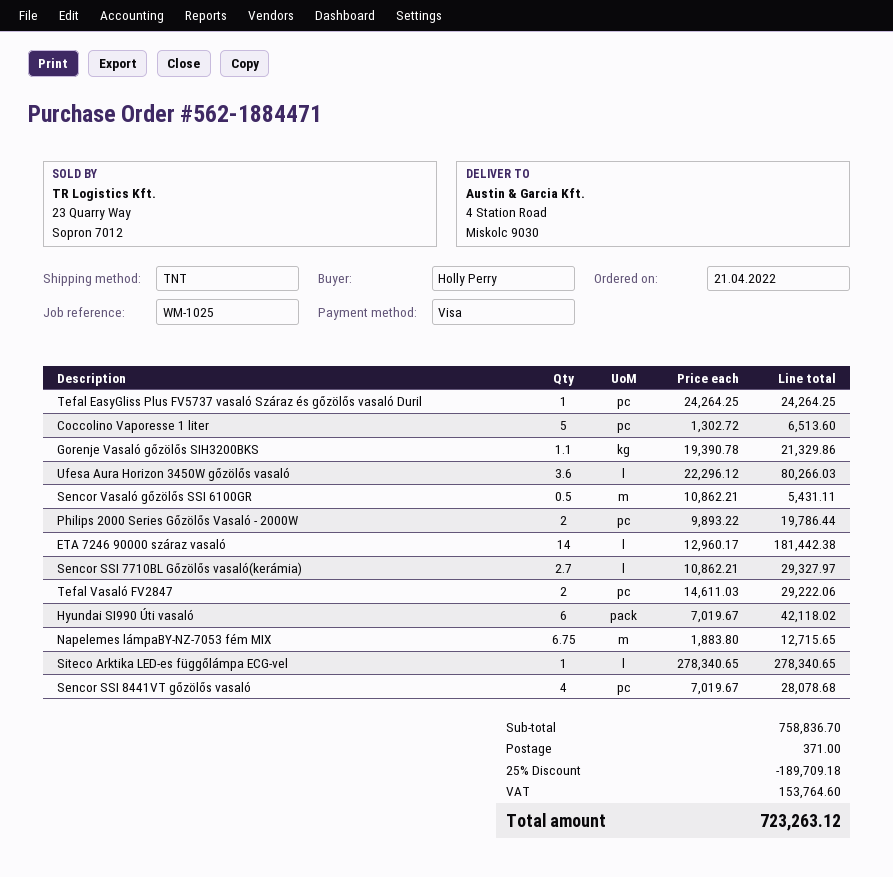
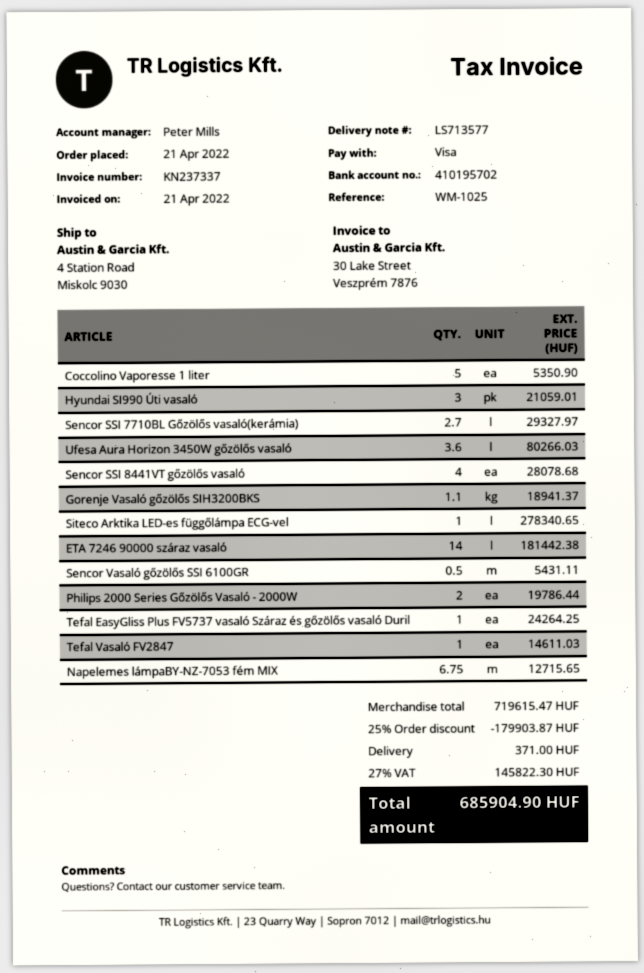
Coccolino Vaporesse 1 liter: 5 for 6513.60 -> 5 for 5350.90
Gorenje Vasaló gőzölős SIH3200BKS: 1.1 for 21329.86 -> 1.1 for 18941.37
Tefal Vasaló FV2847: 2 for 29222.06 -> 1 for 14611.03
Hyundai SI990 Úti vasaló: 6 for 42118.02 -> 3 for 21059.01
subtotal: 758836.70 -> 719615.47
discount: 25% = 189709.18 -> 25% = 179903.87
tax: 153764.60 -> 145822.30
total: 723263.12 -> 685904.90

